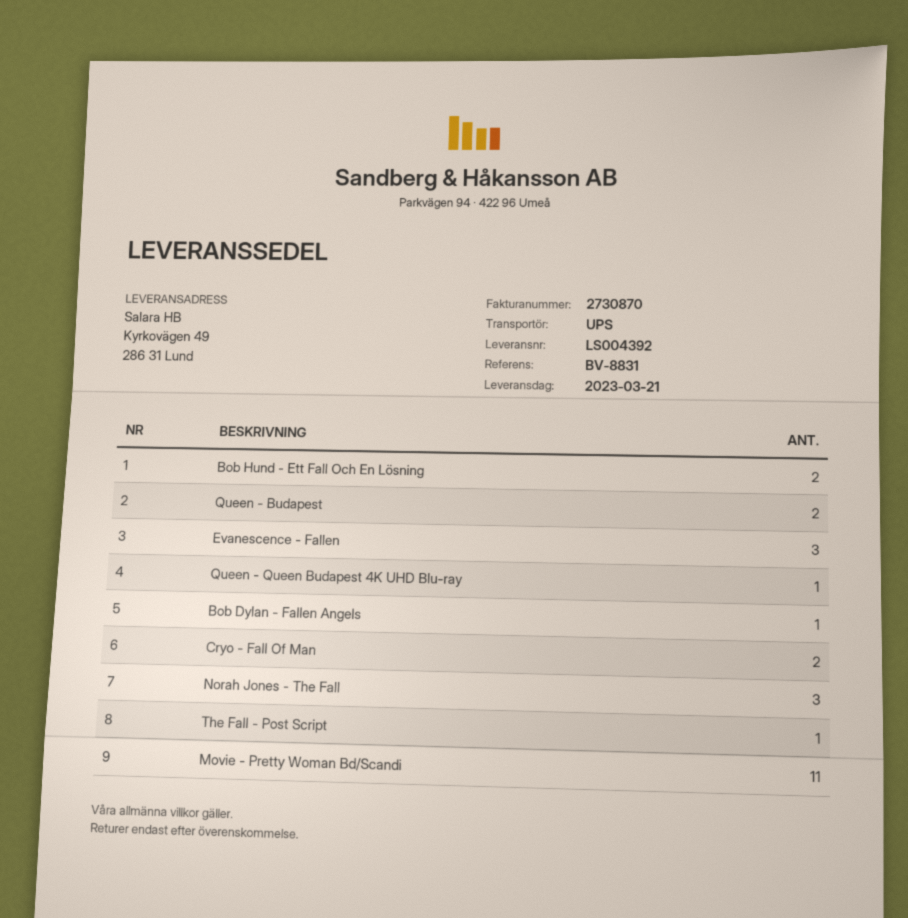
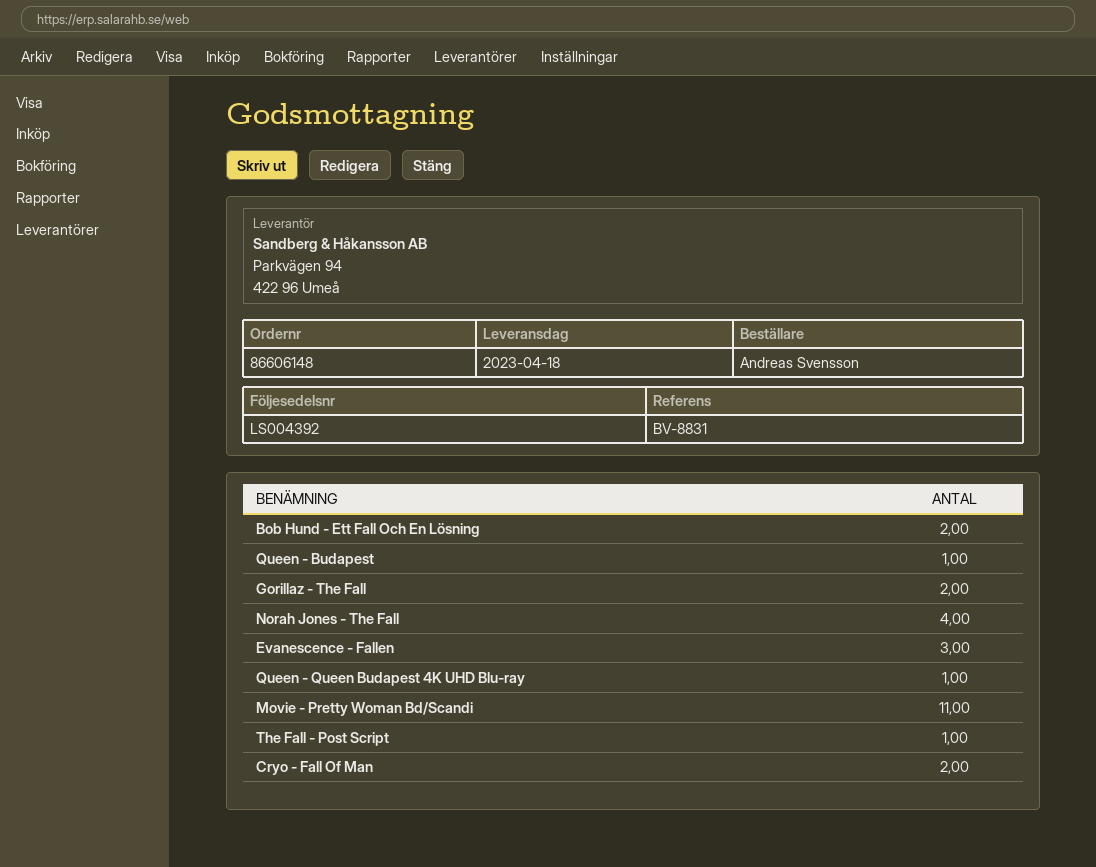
delivery date: 2023-03-21 -> 2023-04-18
Queen - Budapest: 2 -> 1
Bob Dylan - Fallen Angels: 1 -> none
Norah Jones - The Fall: 3 -> 4
Gorillaz - The Fall: none -> 2

